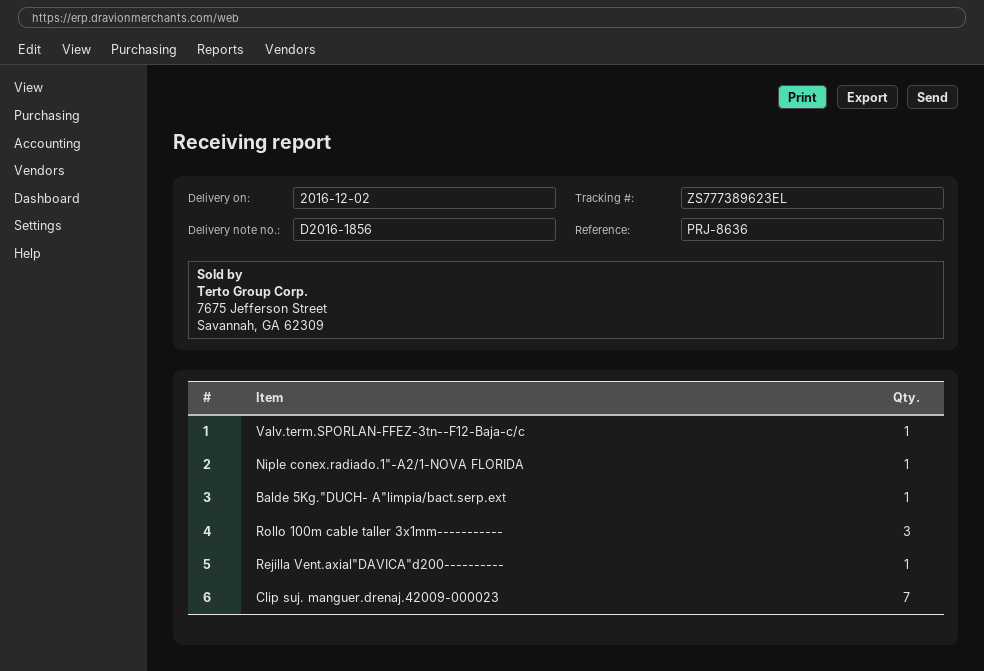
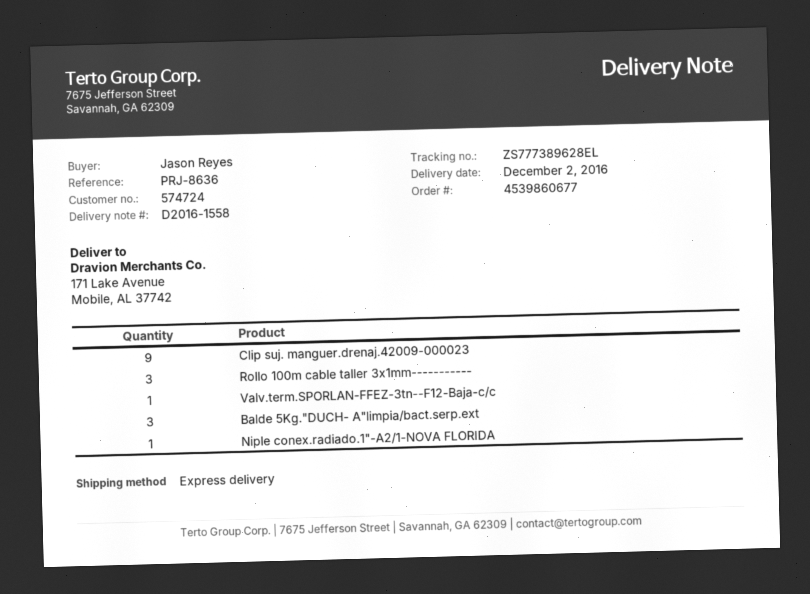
delivery note number: D2016-1856 -> D2016-1558
tracking number: ZS777389623EL -> ZS777389628EL
Balde 5Kg."DUCH- A"limpia/bact.serp.ext: 1 -> 3
Rejilla Vent.axial"DAVICA"d200----------: 1 -> none
Clip suj. manguer.drenaj.42009-000023: 7 -> 9

